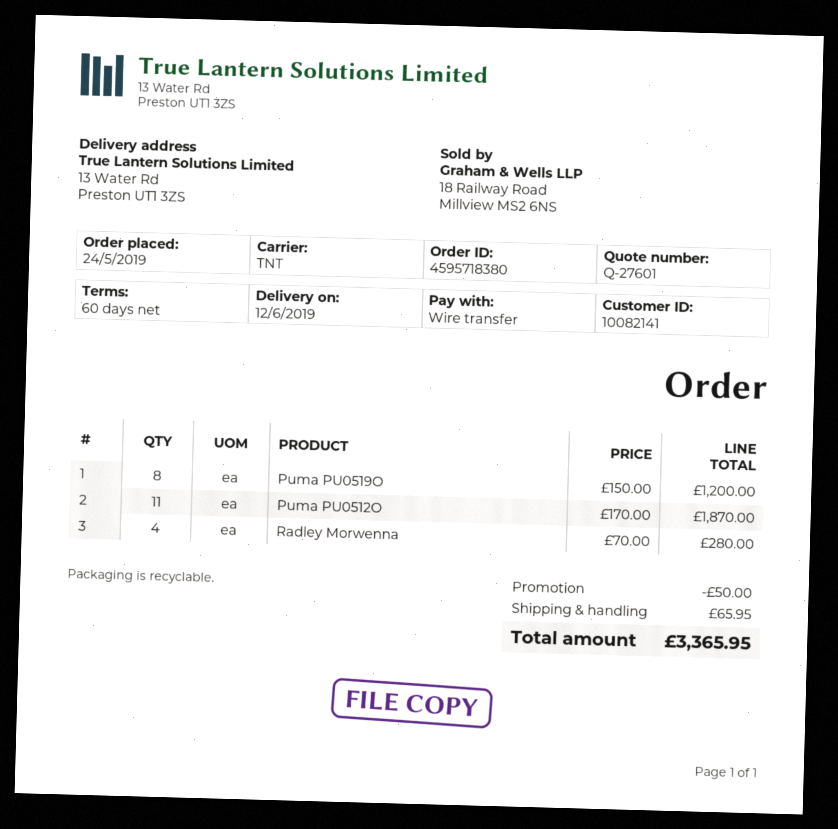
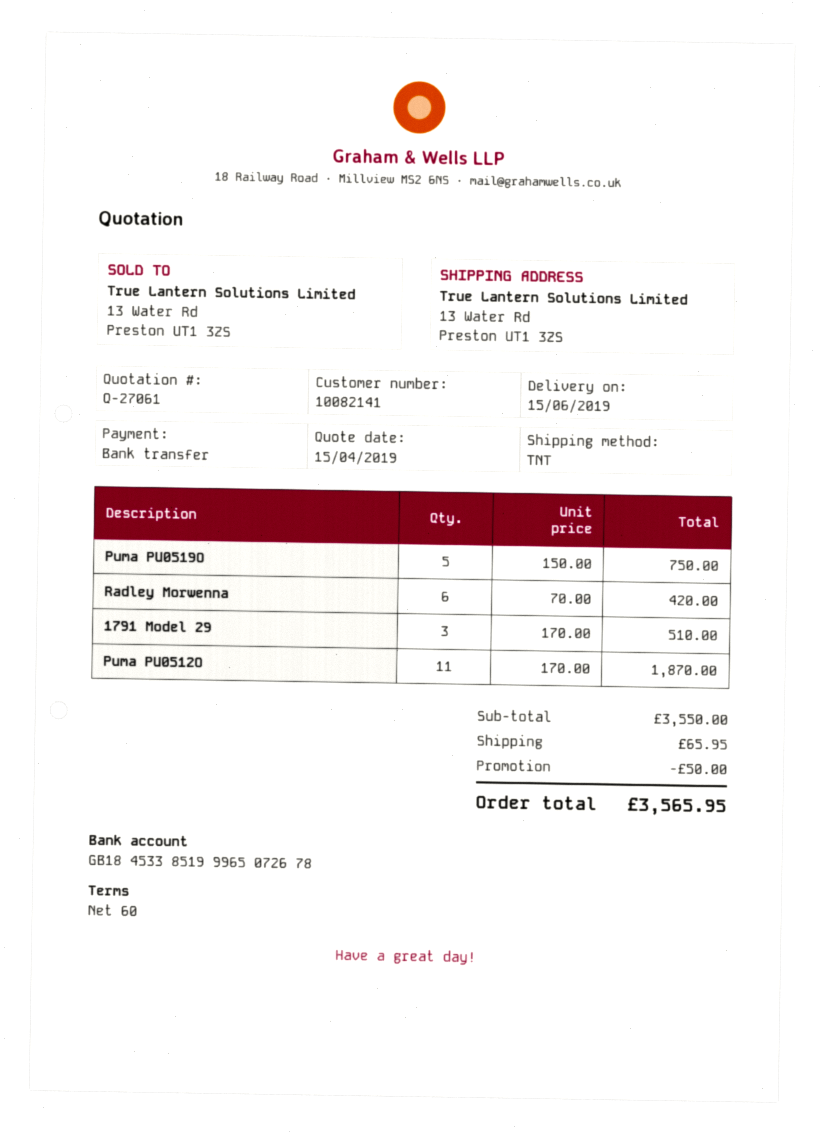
quote number: Q-27601 -> Q-27061
delivery date: 2019-06-12 -> 2019-06-15
Puma PU0519O: 8 x 150.00 = 1200.00 -> 5 x 150.00 = 750.00
Radley Morwenna: 4 x 70.00 = 280.00 -> 6 x 70.00 = 420.00
1791 Model 29: none -> 3 x 170.00 = 510.00
total: 3365.95 -> 3565.95

